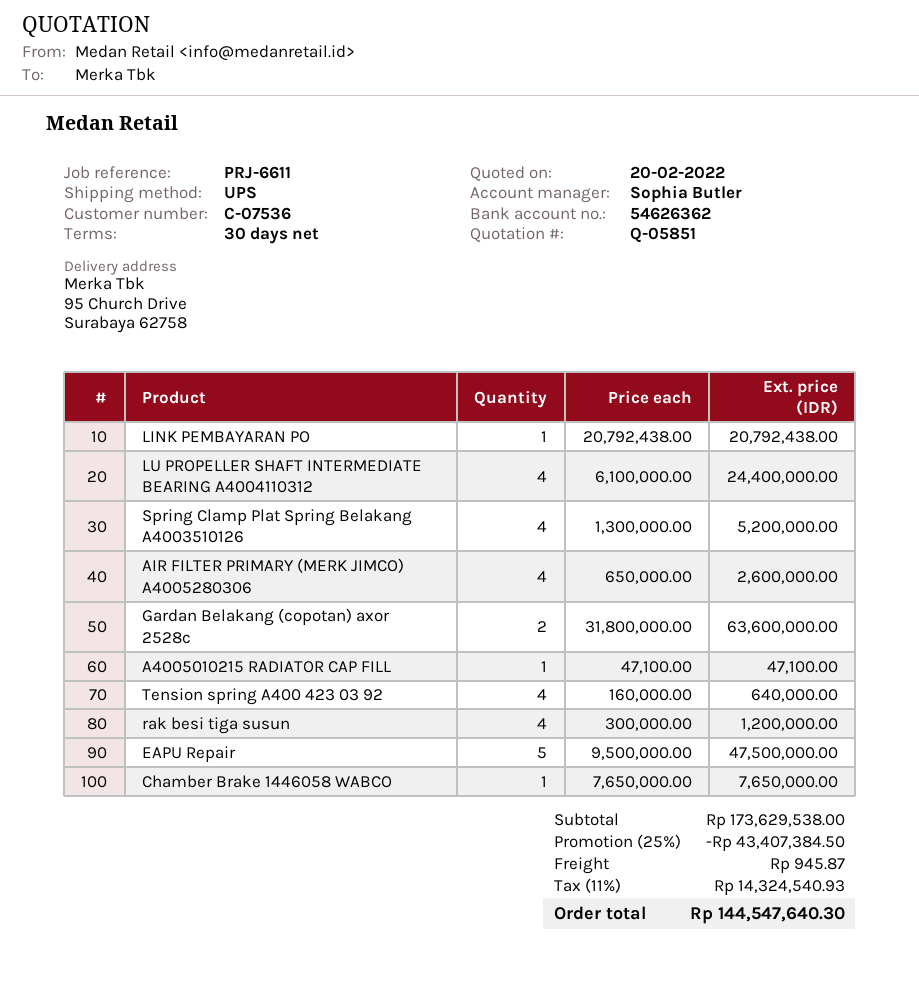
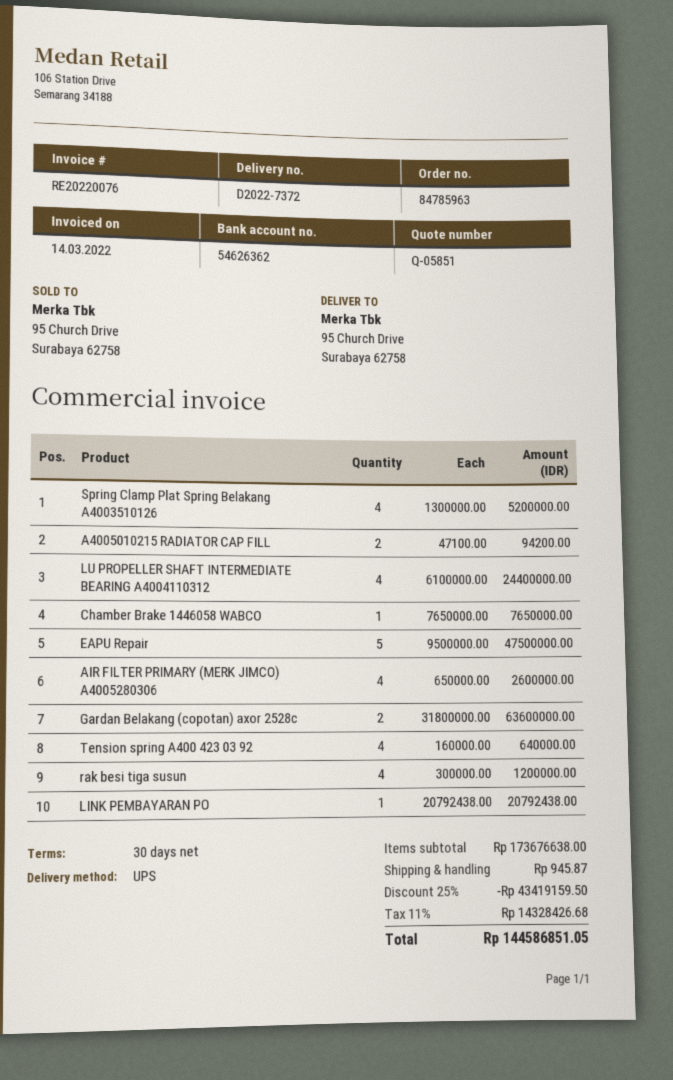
A4005010215 RADIATOR CAP FILL: 1 x 47100.00 = 47100.00 -> 2 x 47100.00 = 94200.00
subtotal: 173629538.00 -> 173676638.00
discount: 25% = 43407384.50 -> 25% = 43419159.50
tax: 11% = 14324540.93 -> 11% = 14328426.68
total: 144547640.30 -> 144586851.05

